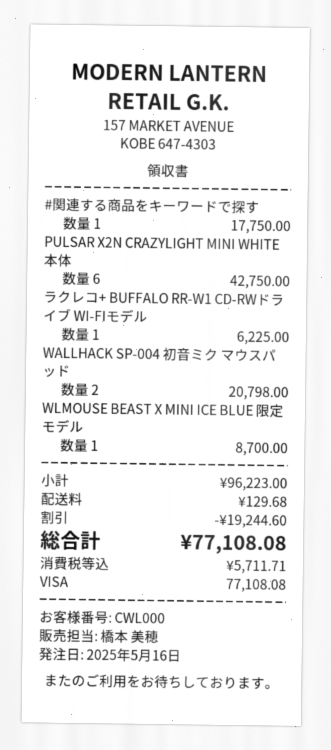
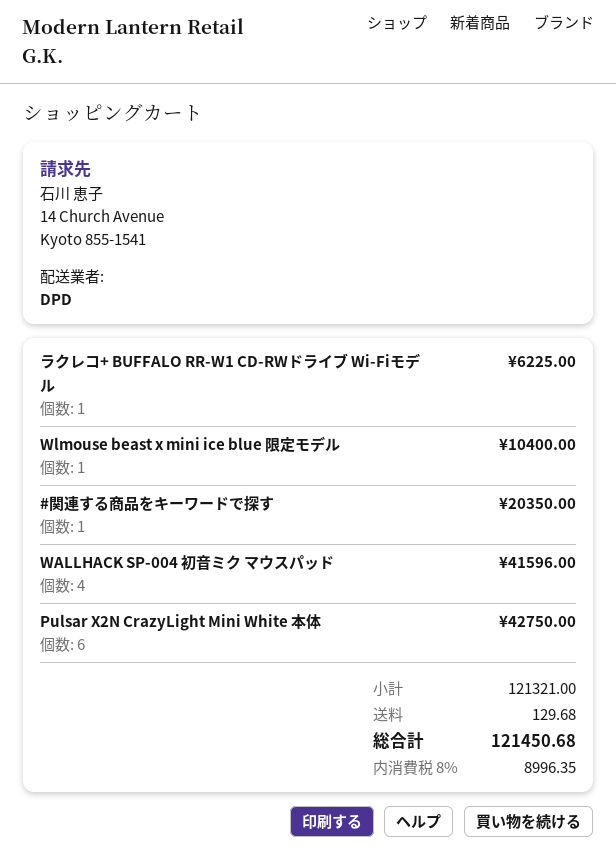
#関連する商品をキーワードで探す: 1 for 17750.00 -> 1 for 20350.00
WALLHACK SP-004 初音ミク マウスパッド: 2 for 20798.00 -> 4 for 41596.00
WLMOUSE BEAST X MINI ICE BLUE 限定モデル: 1 for 8700.00 -> 1 for 10400.00
subtotal: 96223.00 -> 121321.00
discount: 19244.60 -> none
tax: 5711.71 -> 8996.35
total: 77108.08 -> 121450.68

